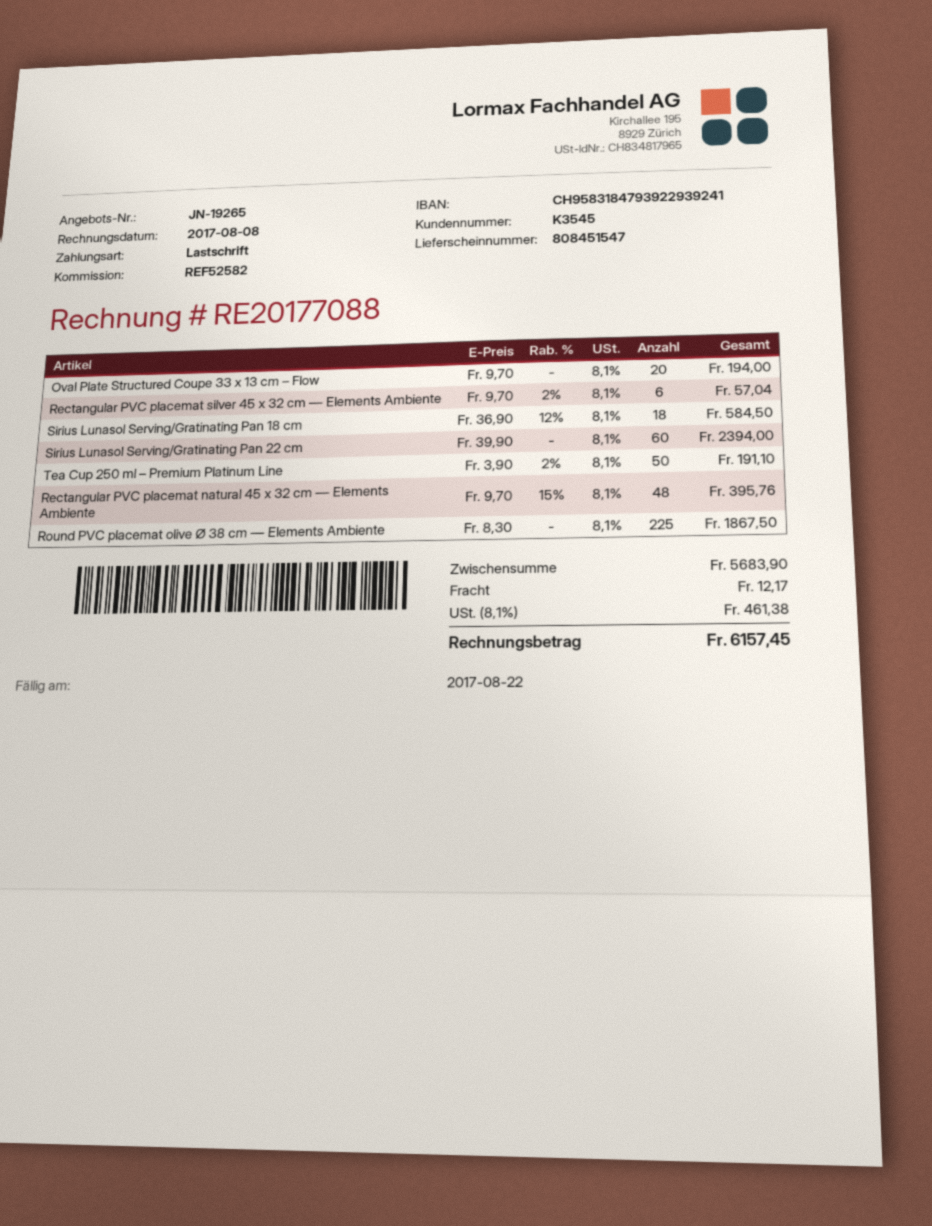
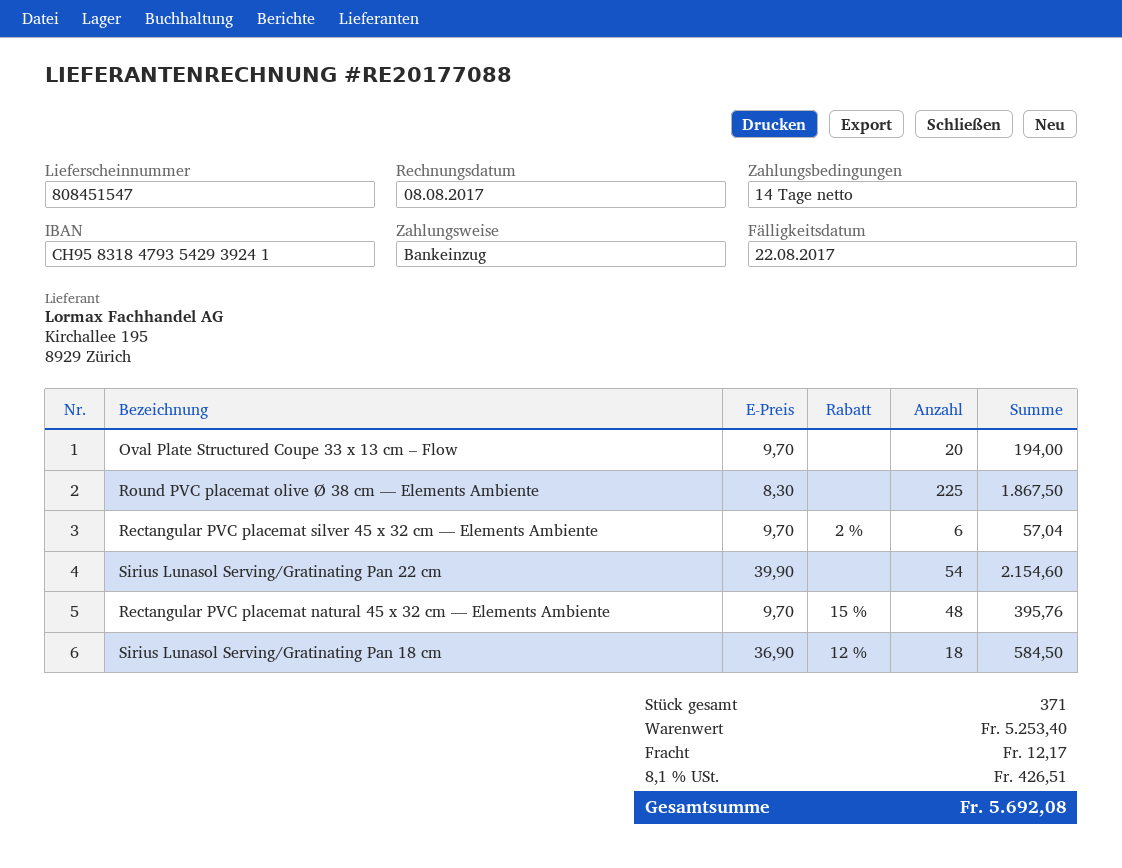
bank account: CH9583184793922939241 -> CH9583184793542939241
Sirius Lunasol Serving/Gratinating Pan 22 cm: 60 x 39.90 = 2394.00 -> 54 x 39.90 = 2154.60
Tea Cup 250 ml – Premium Platinum Line: 50 x 3.90 - 2% = 191.10 -> none
subtotal: 5683.90 -> 5253.40
tax: 8.1% = 461.38 -> 8.1% = 426.51
total: 6157.45 -> 5692.08

